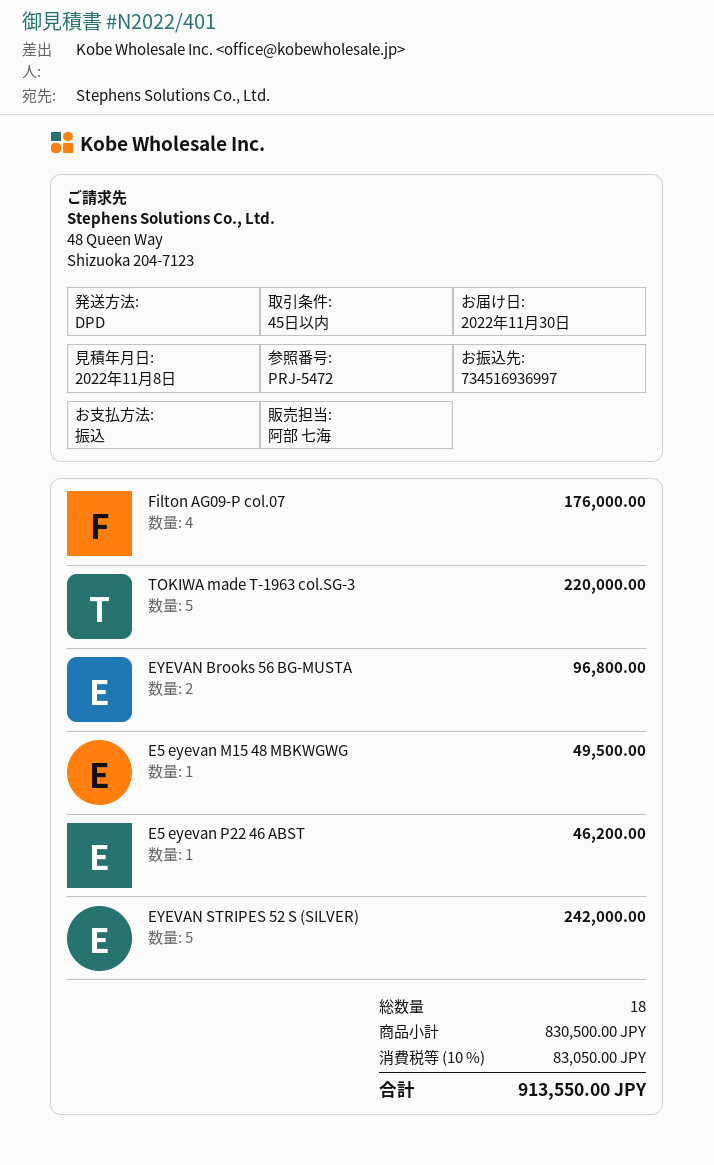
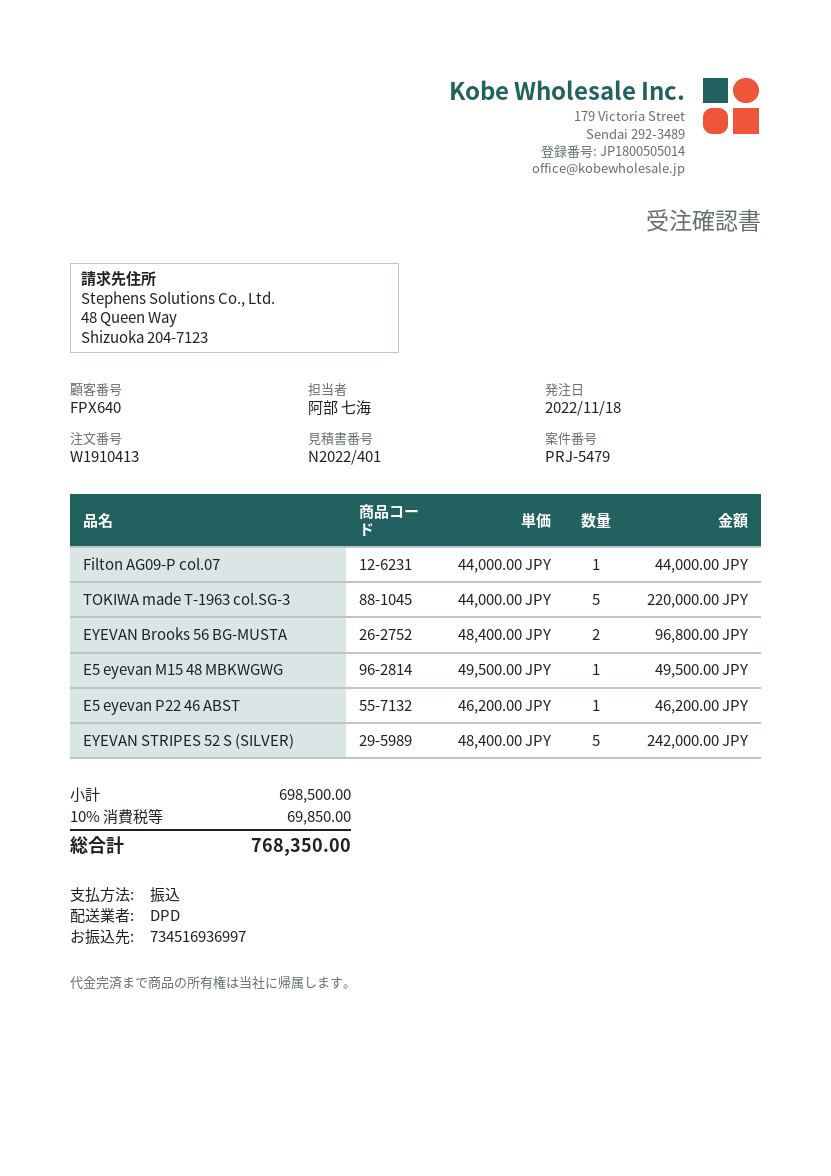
reference: PRJ-5472 -> PRJ-5479
Filton AG09-P col.07: 4 for 176000.00 -> 1 for 44000.00
subtotal: 830500.00 -> 698500.00
tax: 10% = 83050.00 -> 10% = 69850.00
total: 913550.00 -> 768350.00

